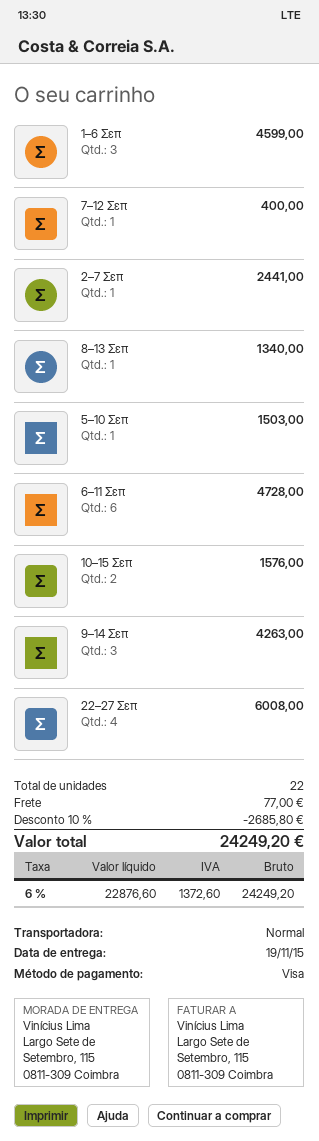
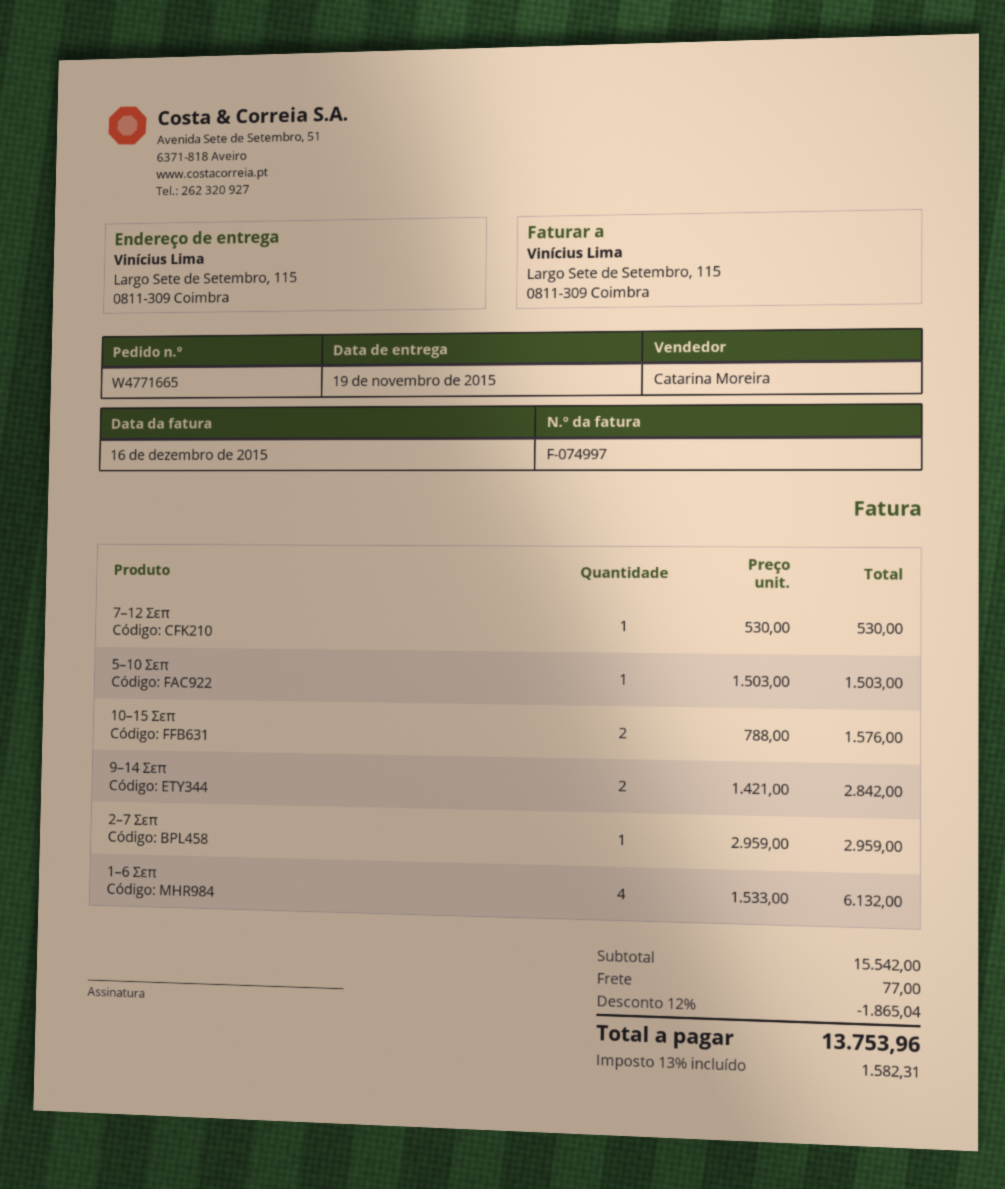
1–6 Σεπ: 3 for 4599.00 -> 4 for 6132.00
7–12 Σεπ: 1 for 400.00 -> 1 for 530.00
2–7 Σεπ: 1 for 2441.00 -> 1 for 2959.00
8–13 Σεπ: 1 for 1340.00 -> none
6–11 Σεπ: 6 for 4728.00 -> none
9–14 Σεπ: 3 for 4263.00 -> 2 for 2842.00
22–27 Σεπ: 4 for 6008.00 -> none
discount: 10% = 2685.80 -> 12% = 1865.04
tax: 6% = 1372.60 -> 13% = 1582.31
total: 24249.20 -> 13753.96

